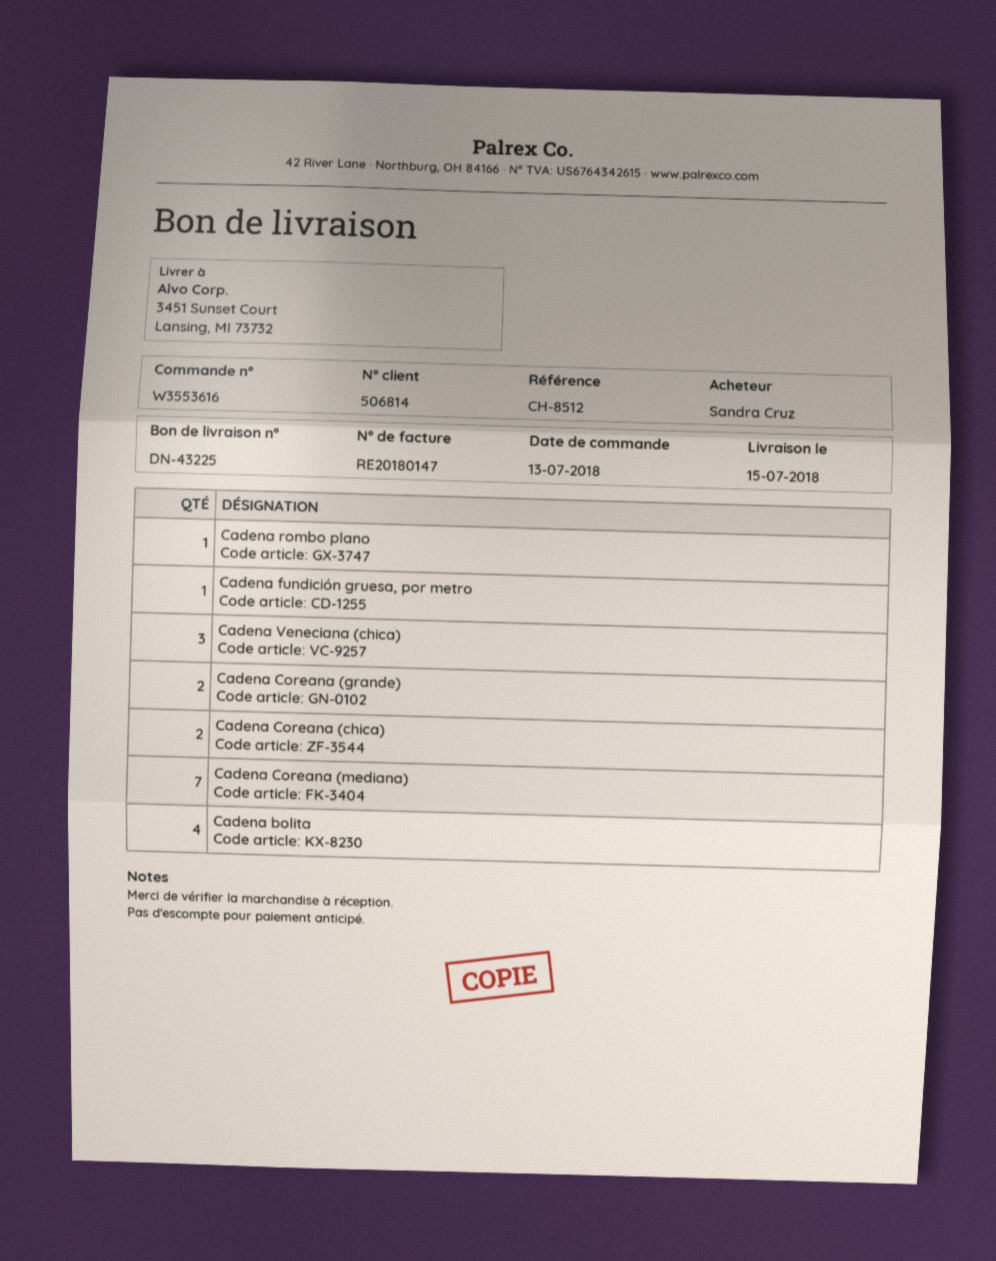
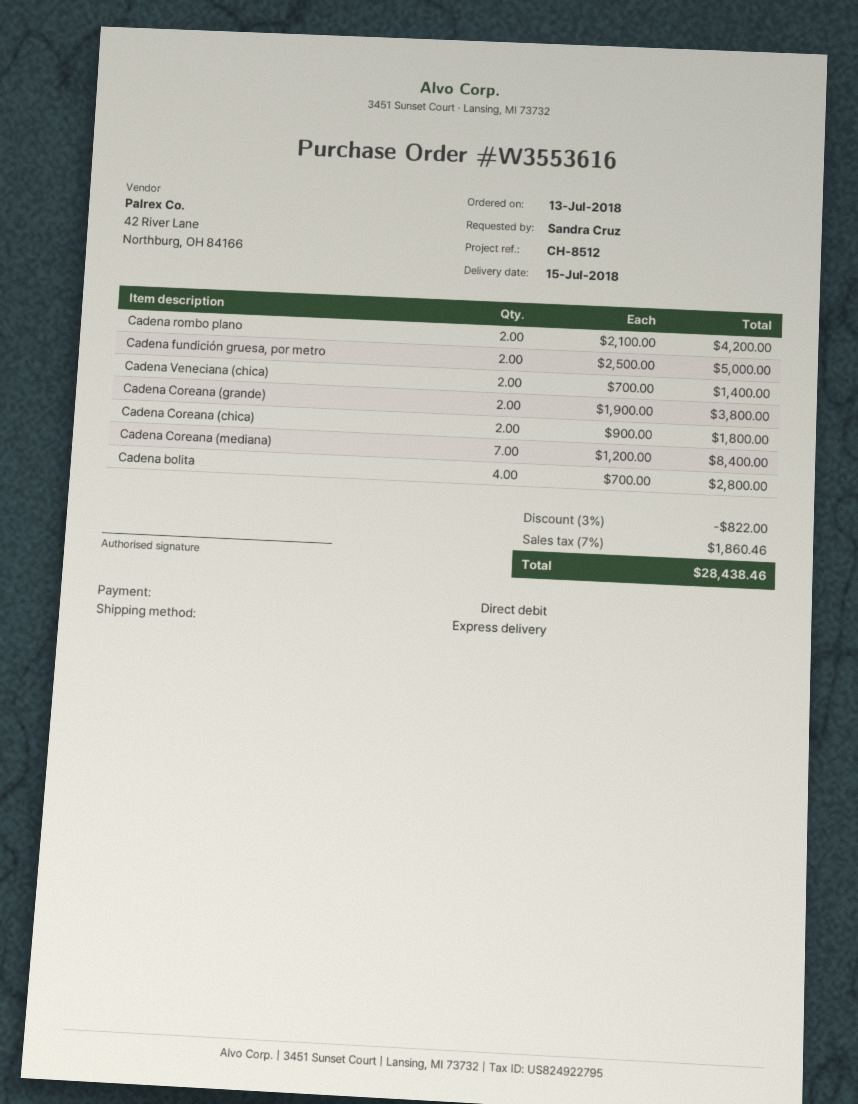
Cadena rombo plano: 1 -> 2
Cadena fundición gruesa, por metro: 1 -> 2
Cadena Veneciana (chica): 3 -> 2

